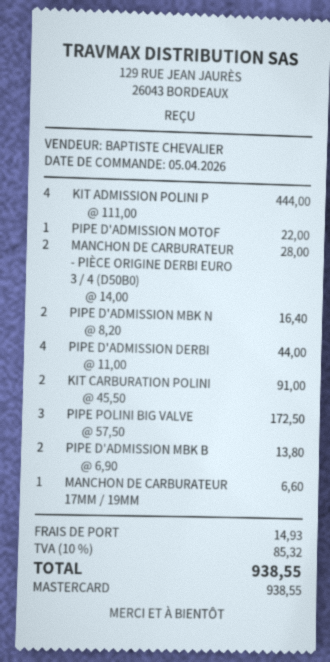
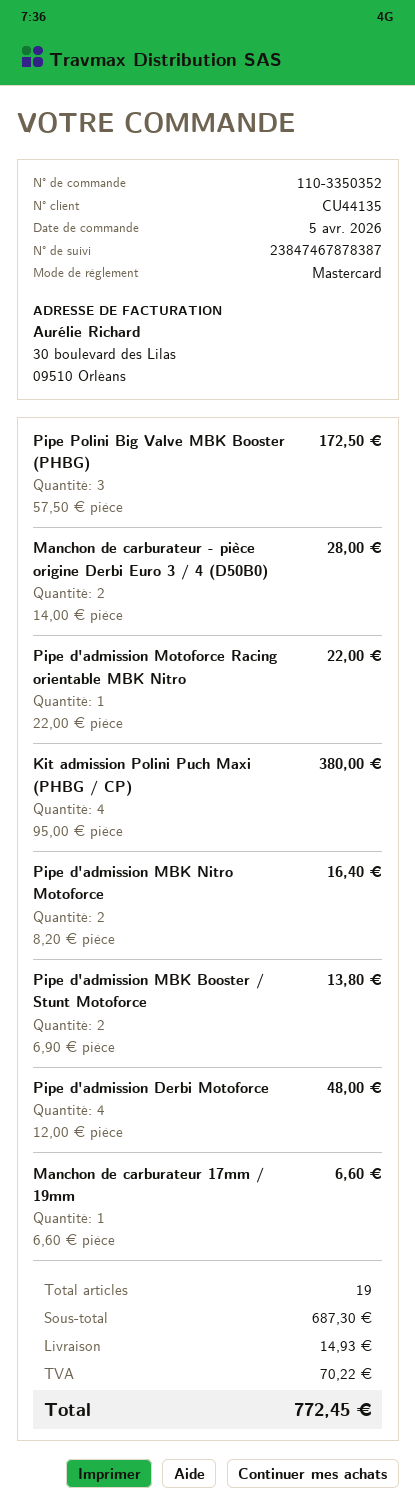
KIT ADMISSION POLINI P: 4 x 111.00 = 444.00 -> 4 x 95.00 = 380.00
PIPE D'ADMISSION DERBI: 4 x 11.00 = 44.00 -> 4 x 12.00 = 48.00
KIT CARBURATION POLINI: 2 x 45.50 = 91.00 -> none
tax: 85.32 -> 70.22
total: 938.55 -> 772.45

